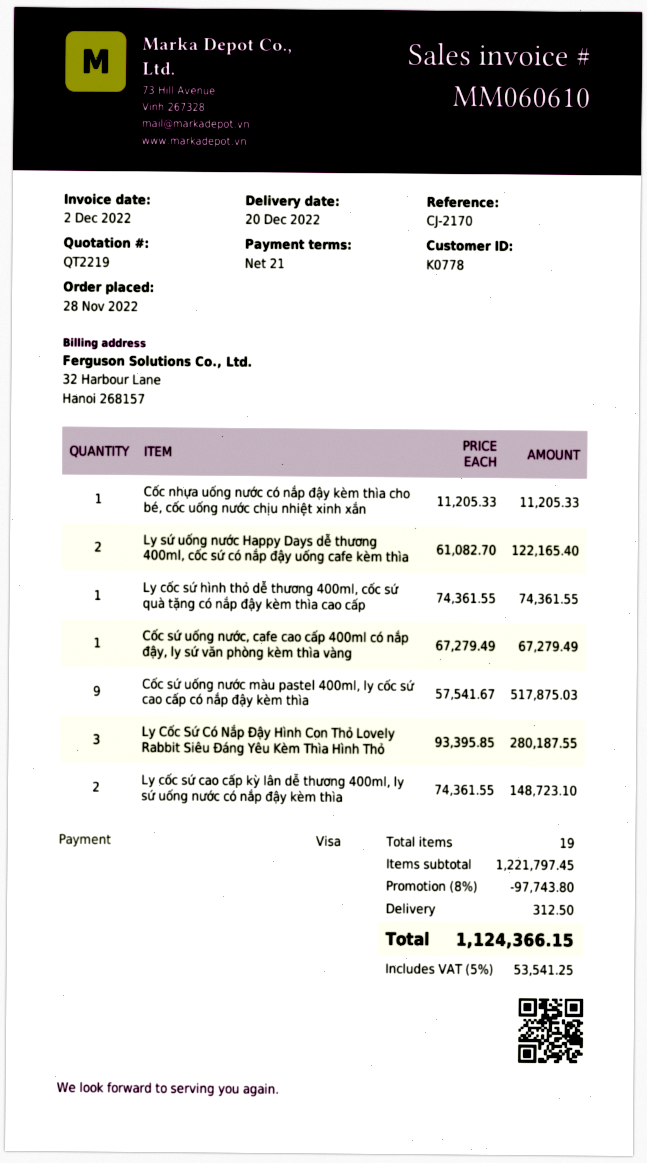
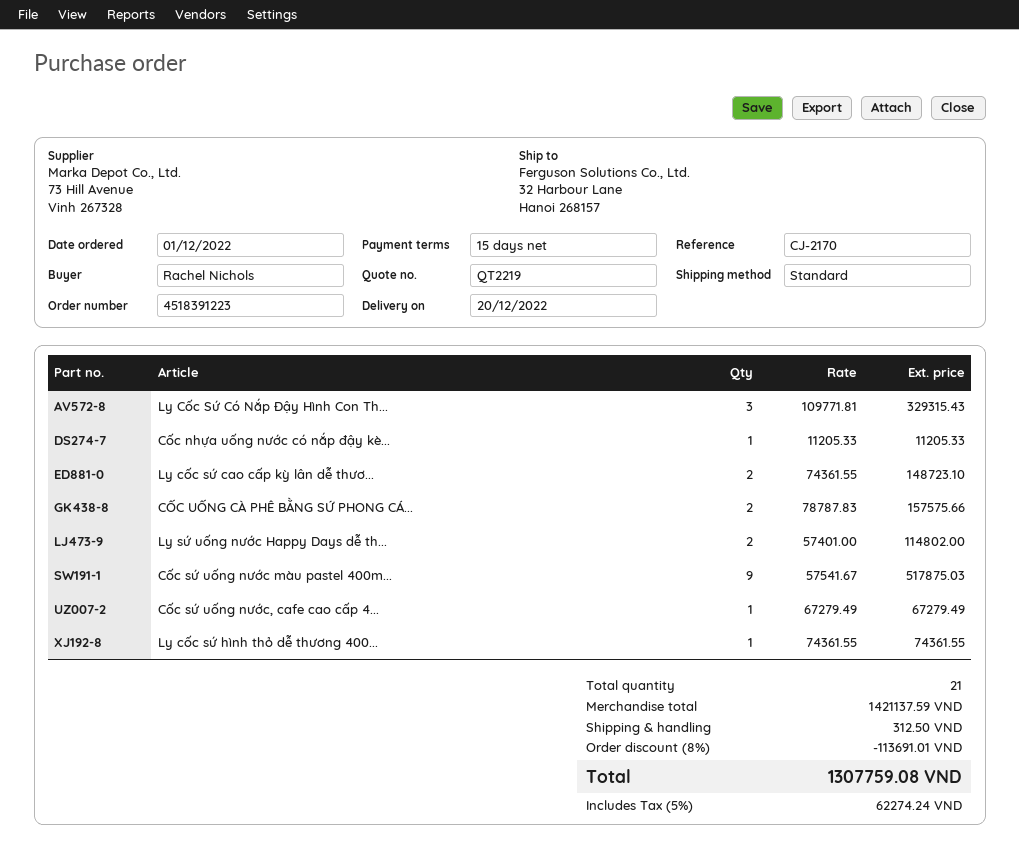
order date: 2022-11-28 -> 2022-12-01
payment terms: 21 days -> 15 days
Ly sứ uống nước Happy Days dễ thương 400ml, cốc sứ có nắp đậy uống cafe kèm thìa: 2 x 61082.70 = 122165.40 -> 2 x 57401.00 = 114802.00
Ly Cốc Sứ Có Nắp Đậy Hình Con Thỏ Lovely Rabbit Siêu Đáng Yêu Kèm Thìa Hình Thỏ: 3 x 93395.85 = 280187.55 -> 3 x 109771.81 = 329315.43
CỐC UỐNG CÀ PHÊ BẰNG SỨ PHONG CÁ...: none -> 2 x 78787.83 = 157575.66
total quantity: 19 -> 21
subtotal: 1221797.45 -> 1421137.59
discount: 8% = 97743.80 -> 8% = 113691.01
tax: 5% = 53541.25 -> 5% = 62274.24
total: 1124366.15 -> 1307759.08

